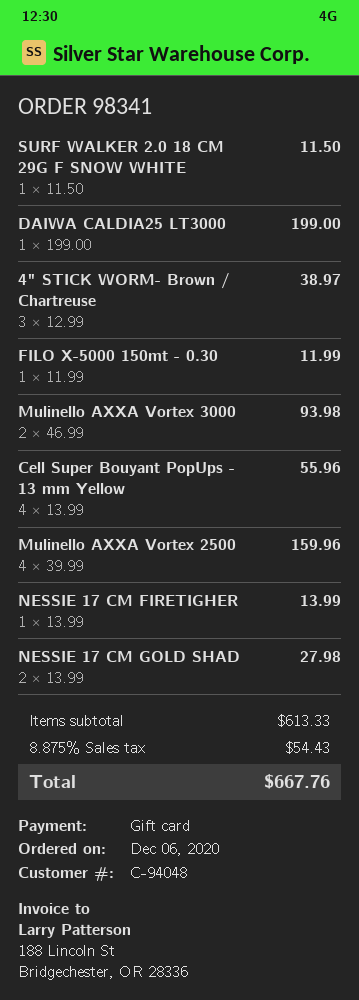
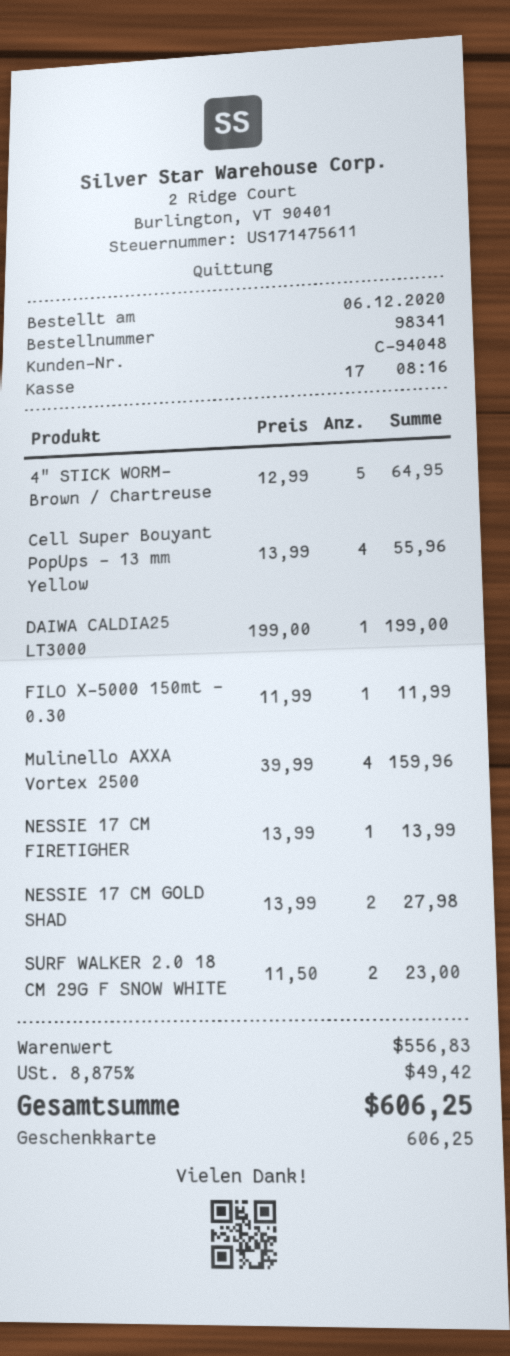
SURF WALKER 2.0 18 CM 29G F SNOW WHITE: 1 x 11.50 = 11.50 -> 2 x 11.50 = 23.00
4" STICK WORM- Brown / Chartreuse: 3 x 12.99 = 38.97 -> 5 x 12.99 = 64.95
Mulinello AXXA Vortex 3000: 2 x 46.99 = 93.98 -> none
subtotal: 613.33 -> 556.83
tax: 8.875% = 54.43 -> 8.875% = 49.42
total: 667.76 -> 606.25

